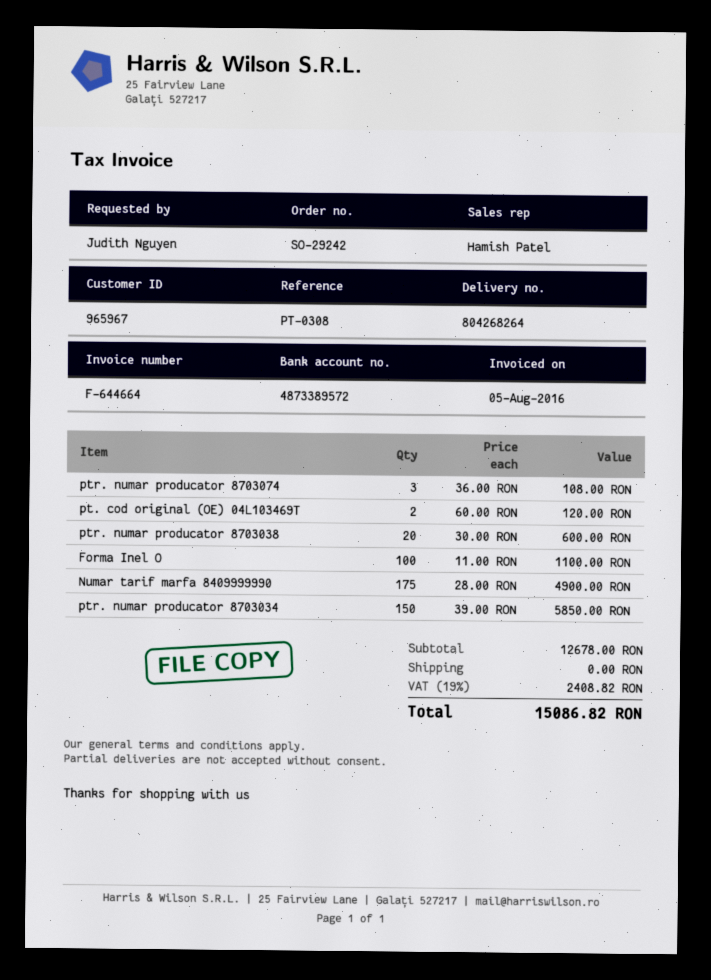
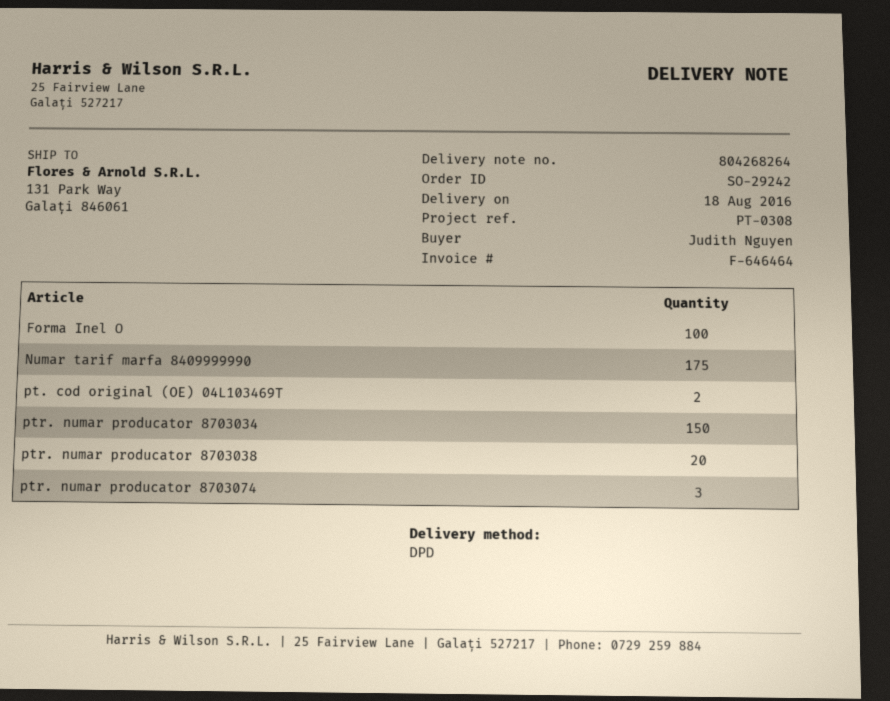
invoice number: F-644664 -> F-646464

